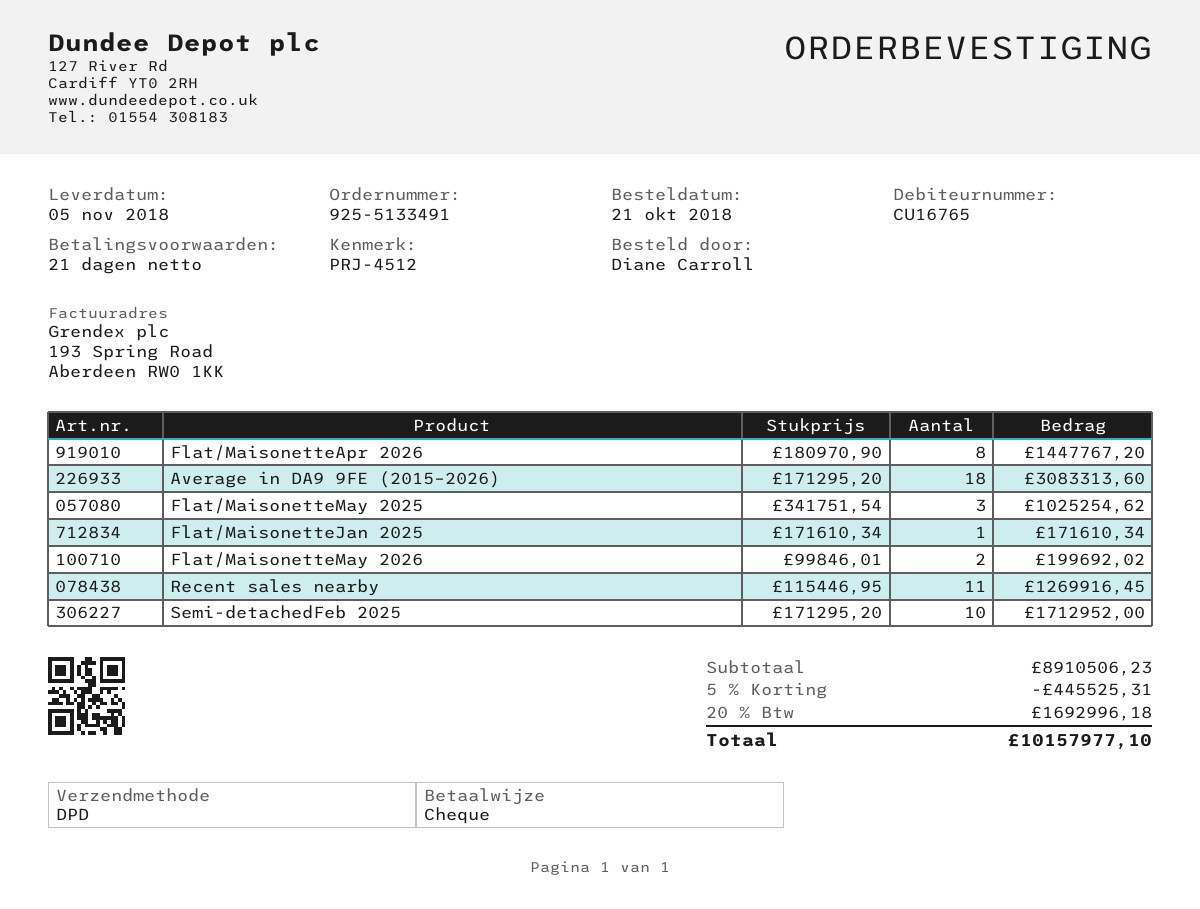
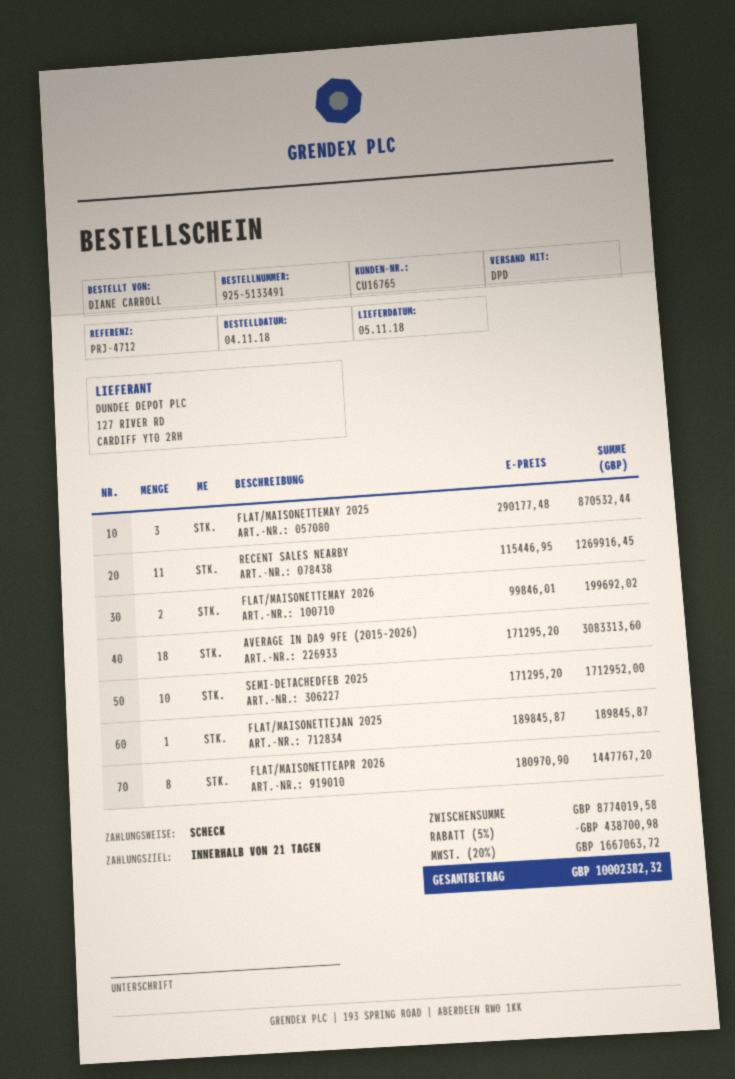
order date: 2018-10-21 -> 2018-11-04
reference: PRJ-4512 -> PRJ-4712
Flat/MaisonetteMay 2025: 3 x 341751.54 = 1025254.62 -> 3 x 290177.48 = 870532.44
Flat/MaisonetteJan 2025: 1 x 171610.34 = 171610.34 -> 1 x 189845.87 = 189845.87
subtotal: 8910506.23 -> 8774019.58
discount: 5% = 445525.31 -> 5% = 438700.98
tax: 20% = 1692996.18 -> 20% = 1667063.72
total: 10157977.10 -> 10002382.32

